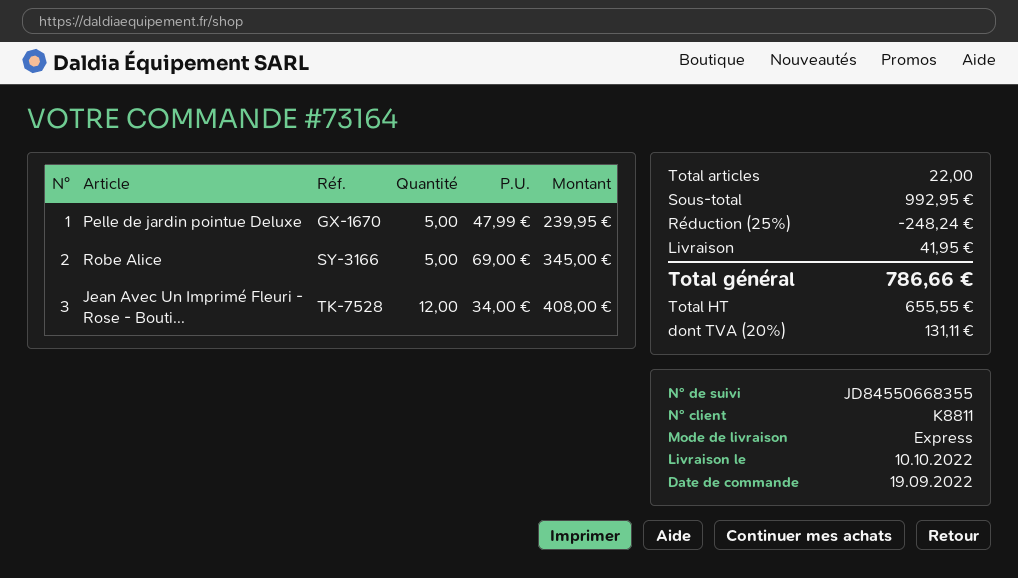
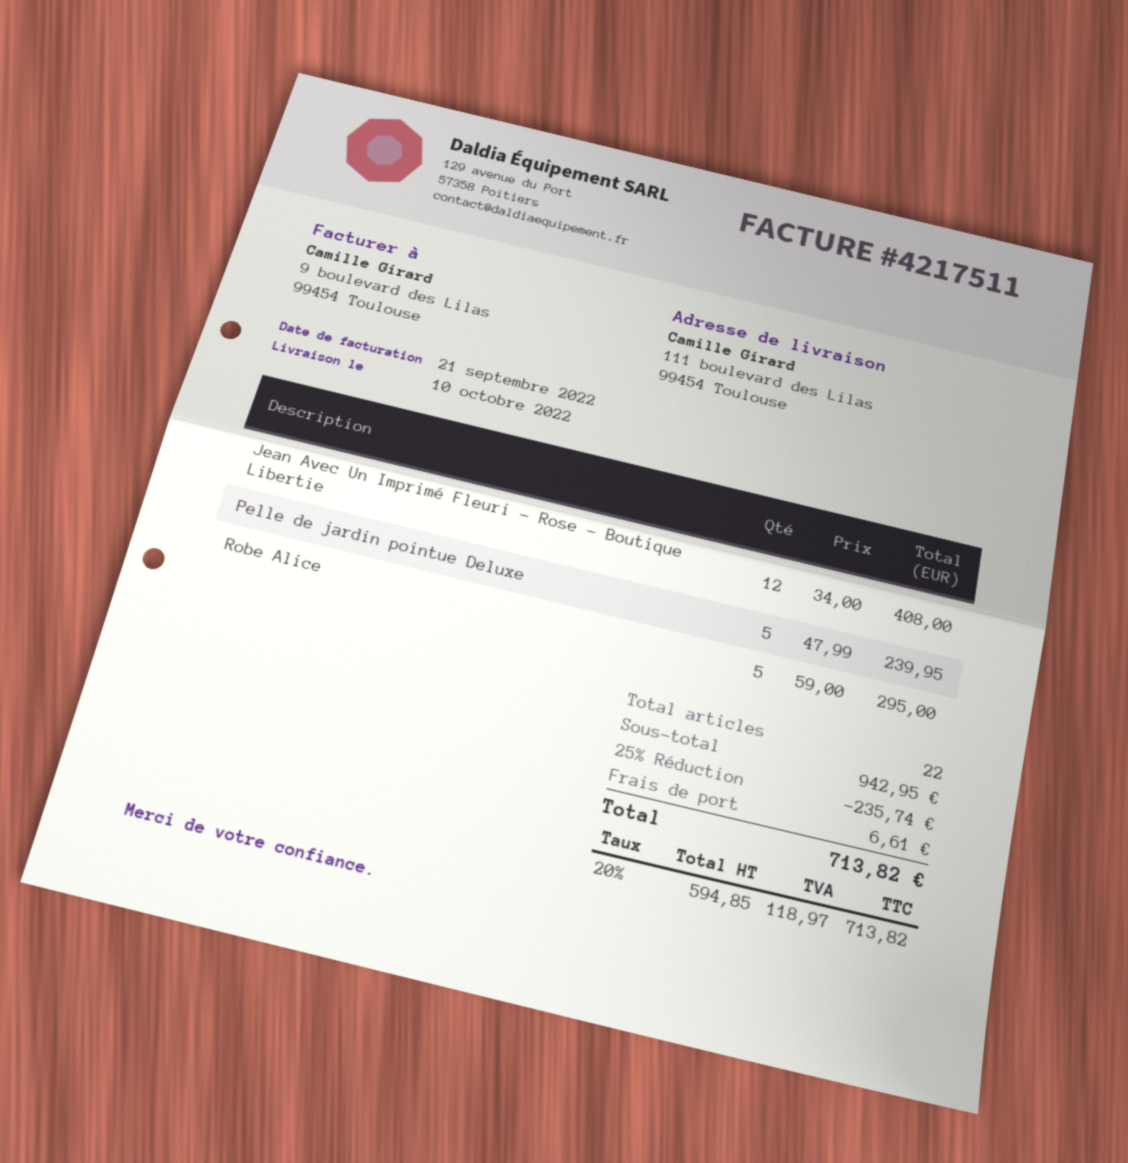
Robe Alice: 5 x 69.00 = 345.00 -> 5 x 59.00 = 295.00
subtotal: 992.95 -> 942.95
discount: 25% = 248.24 -> 25% = 235.74
shipping: 41.95 -> 6.61
net: 655.55 -> 594.85
tax: 20% = 131.11 -> 20% = 118.97
total: 786.66 -> 713.82

